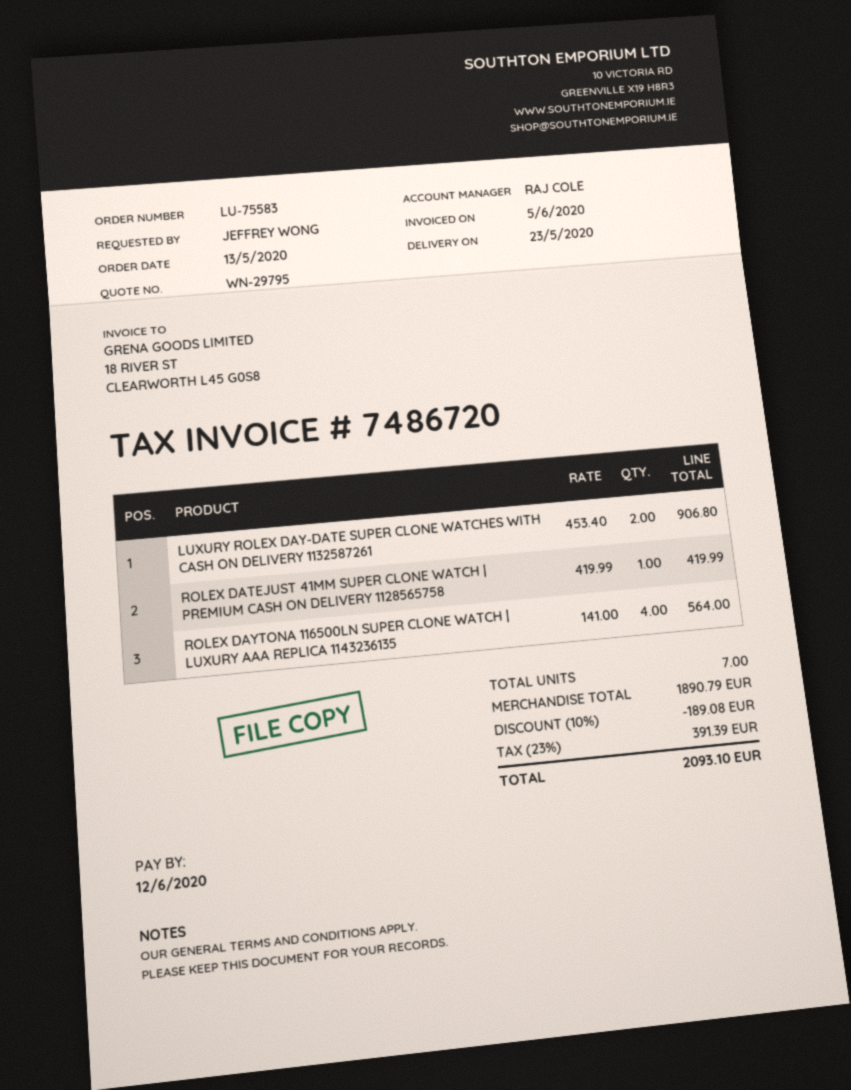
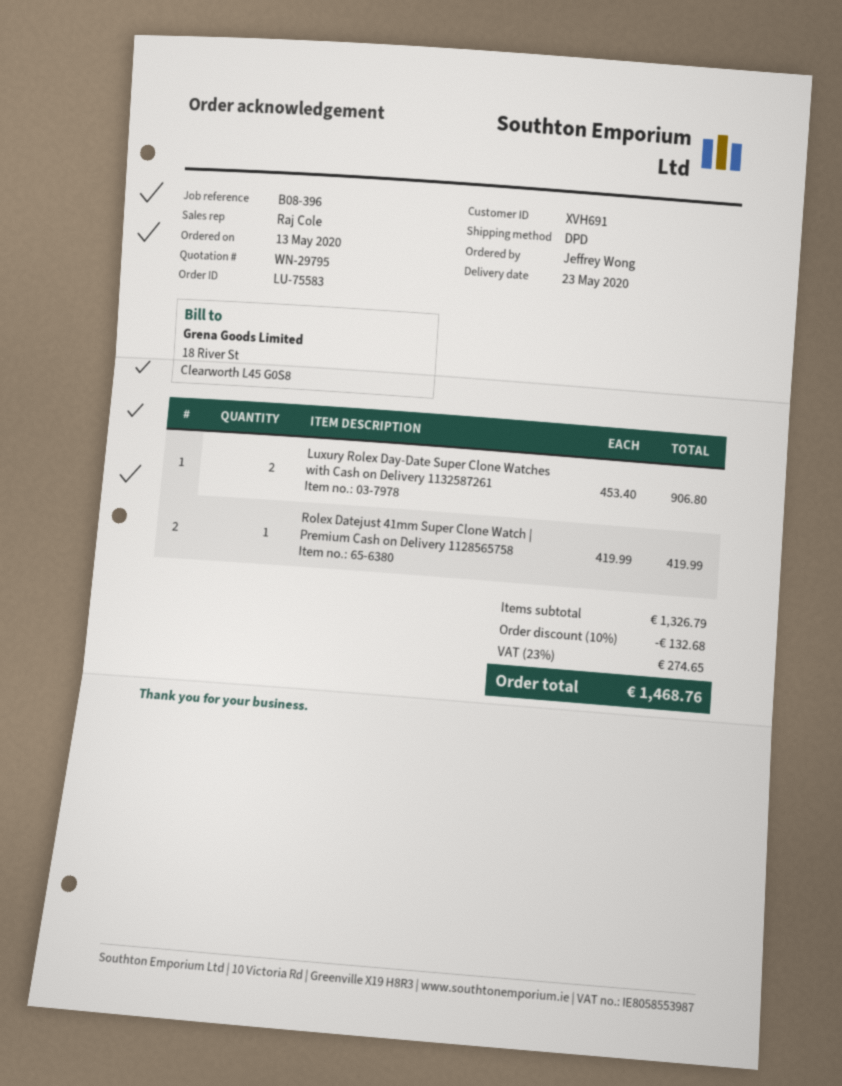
ROLEX DAYTONA 116500LN SUPER CLONE WATCH | LUXURY AAA REPLICA 1143236135: 4 x 141.00 = 564.00 -> none
subtotal: 1890.79 -> 1326.79
discount: 10% = 189.08 -> 10% = 132.68
tax: 23% = 391.39 -> 23% = 274.65
total: 2093.10 -> 1468.76

